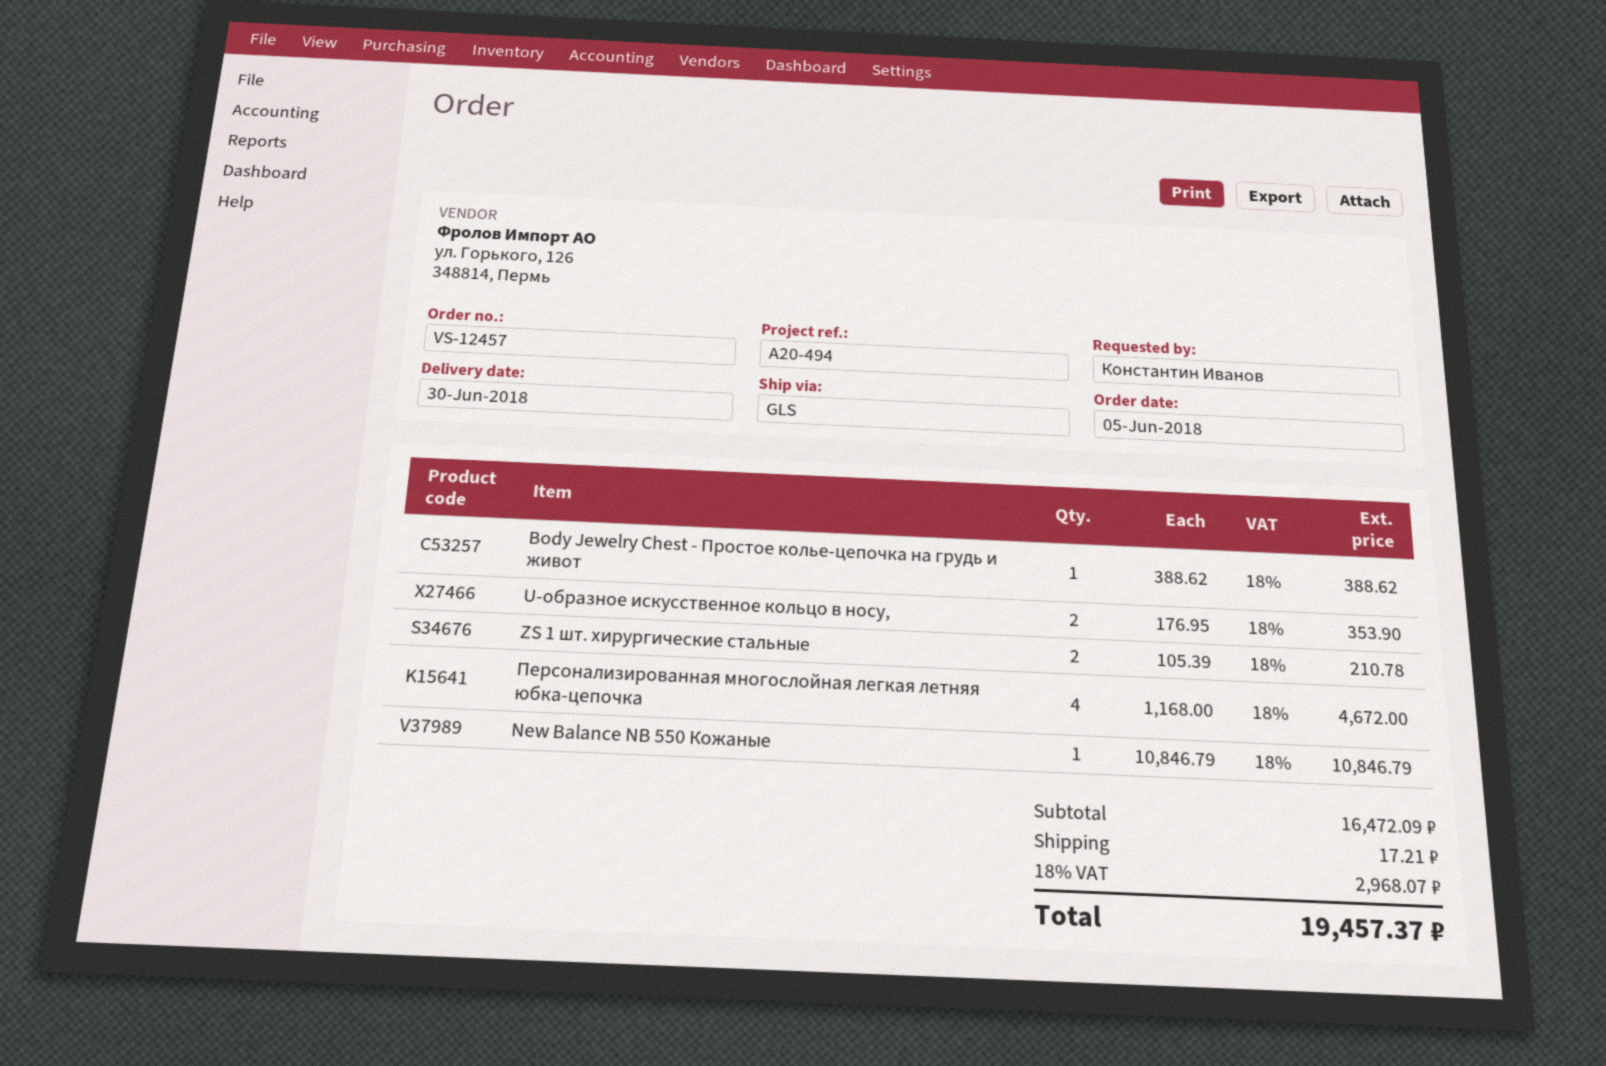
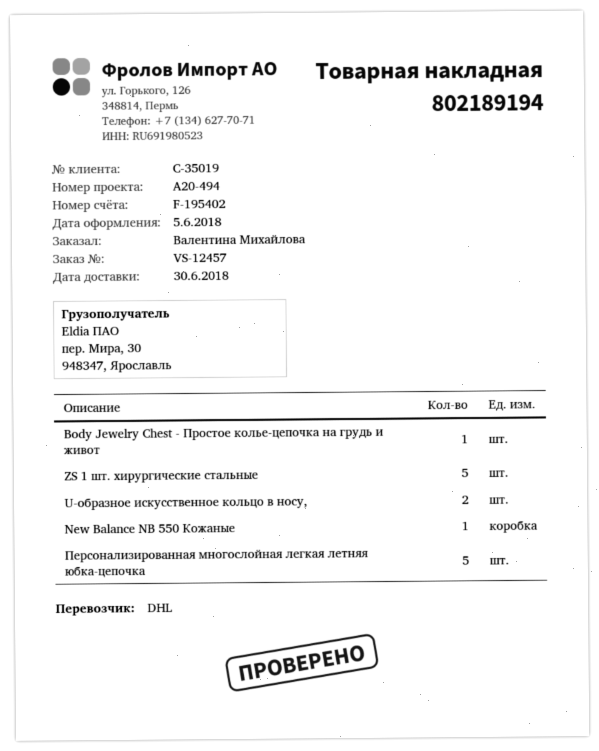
ordered by: Константин Иванов -> Валентина Михайлова
shipping method: GLS -> DHL
ZS 1 шт. хирургические стальные: 2 -> 5
Персонализированная многослойная легкая летняя юбка-цепочка: 4 -> 5

